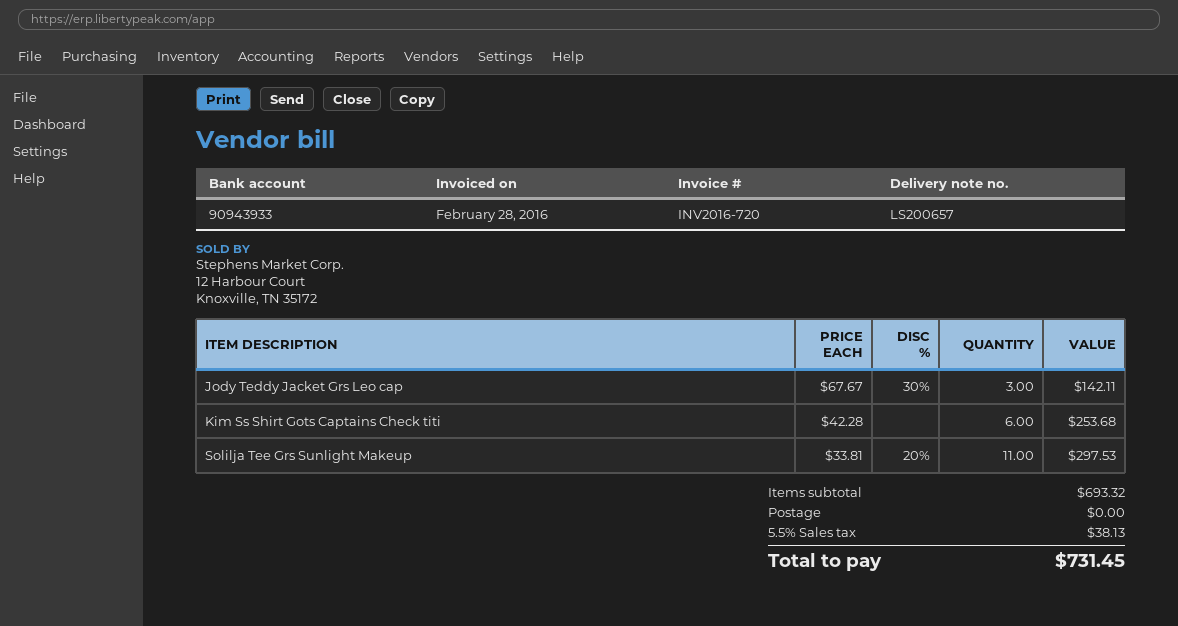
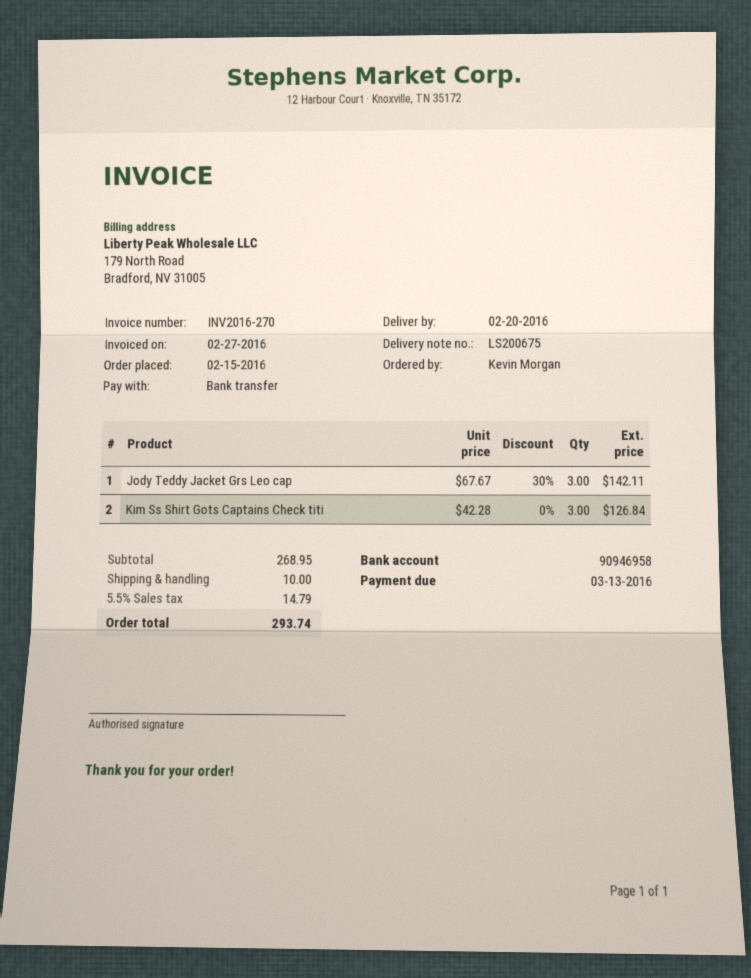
delivery note number: LS200657 -> LS200675
invoice number: INV2016-720 -> INV2016-270
invoice date: 2016-02-28 -> 2016-02-27
bank account: 90943933 -> 90946958
Kim Ss Shirt Gots Captains Check titi: 6 x 42.28 = 253.68 -> 3 x 42.28 = 126.84
Solilja Tee Grs Sunlight Makeup: 11 x 33.81 - 20% = 297.53 -> none
subtotal: 693.32 -> 268.95
shipping: 0.00 -> 10.00
tax: 5.5% = 38.13 -> 5.5% = 14.79
total: 731.45 -> 293.74

